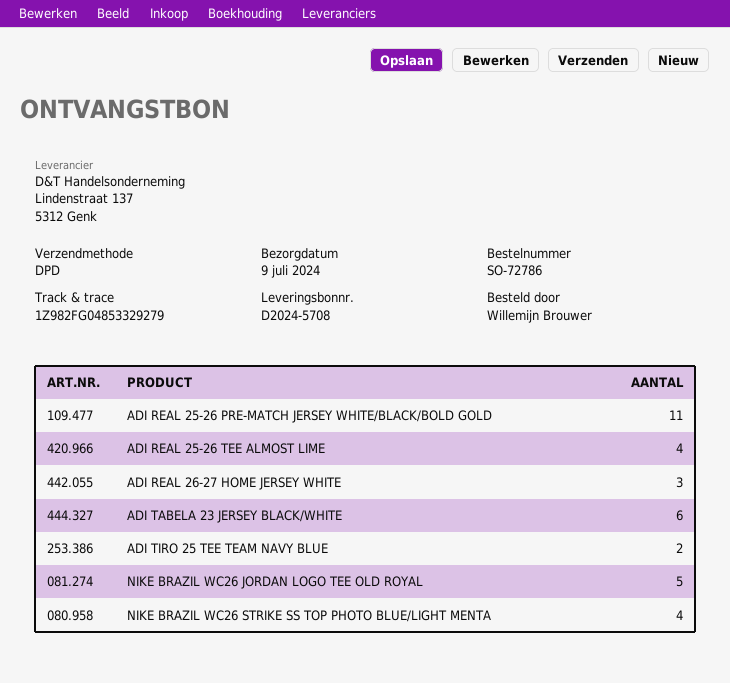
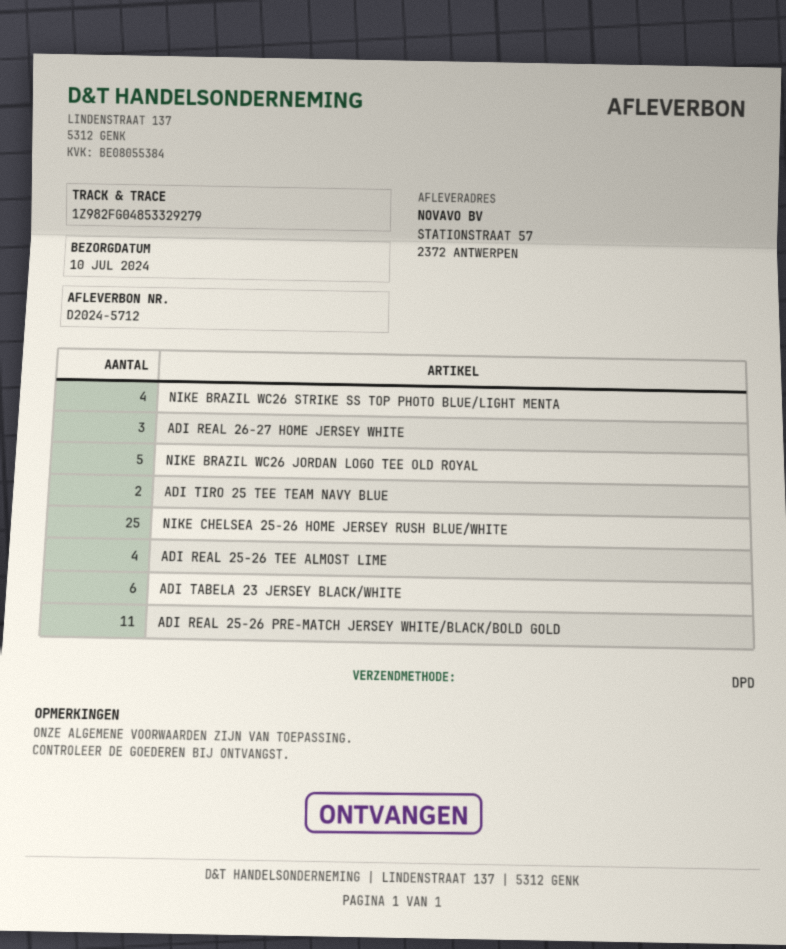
delivery note number: D2024-5708 -> D2024-5712
delivery date: 2024-07-09 -> 2024-07-10
NIKE CHELSEA 25-26 HOME JERSEY RUSH BLUE/WHITE: none -> 25

